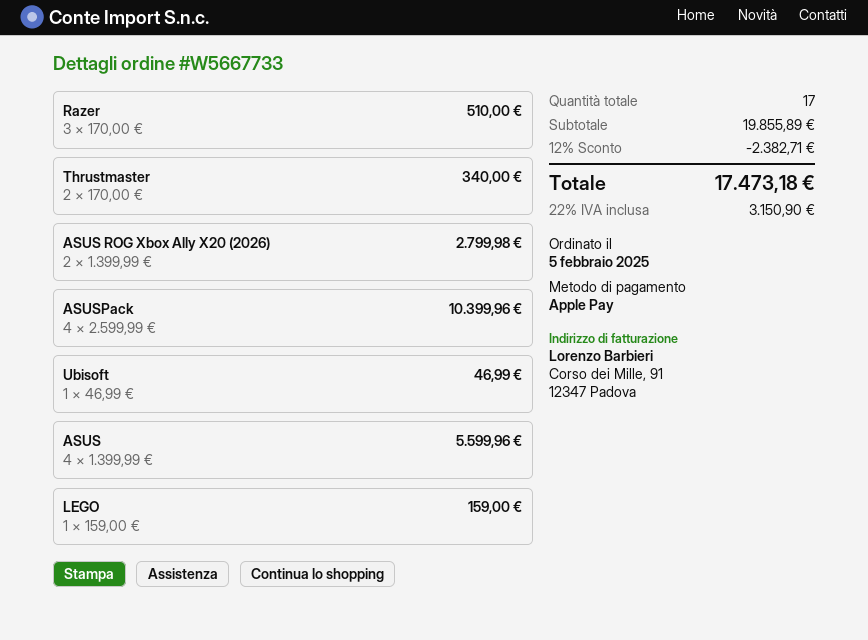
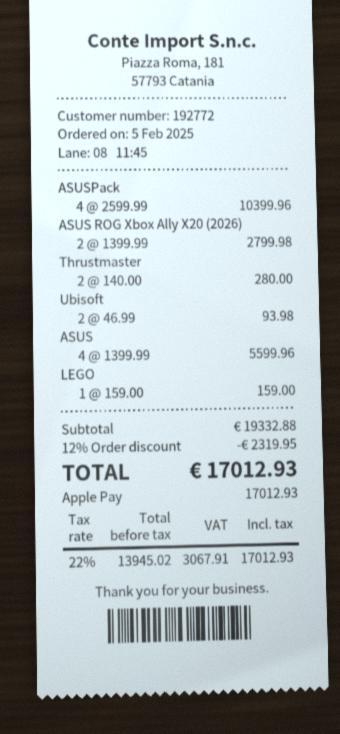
Razer: 3 x 170.00 = 510.00 -> none
Thrustmaster: 2 x 170.00 = 340.00 -> 2 x 140.00 = 280.00
Ubisoft: 1 x 46.99 = 46.99 -> 2 x 46.99 = 93.98
subtotal: 19855.89 -> 19332.88
discount: 12% = 2382.71 -> 12% = 2319.95
tax: 22% = 3150.90 -> 22% = 3067.91
total: 17473.18 -> 17012.93

